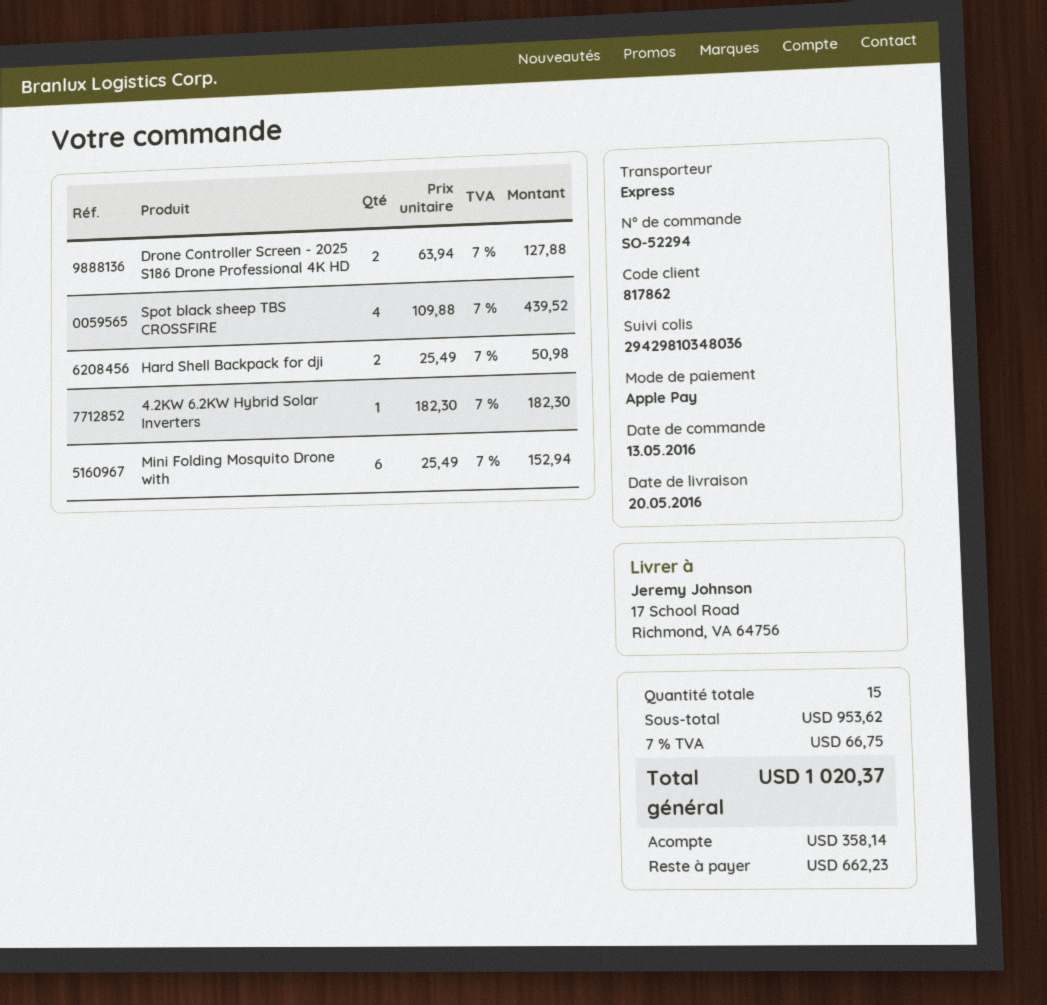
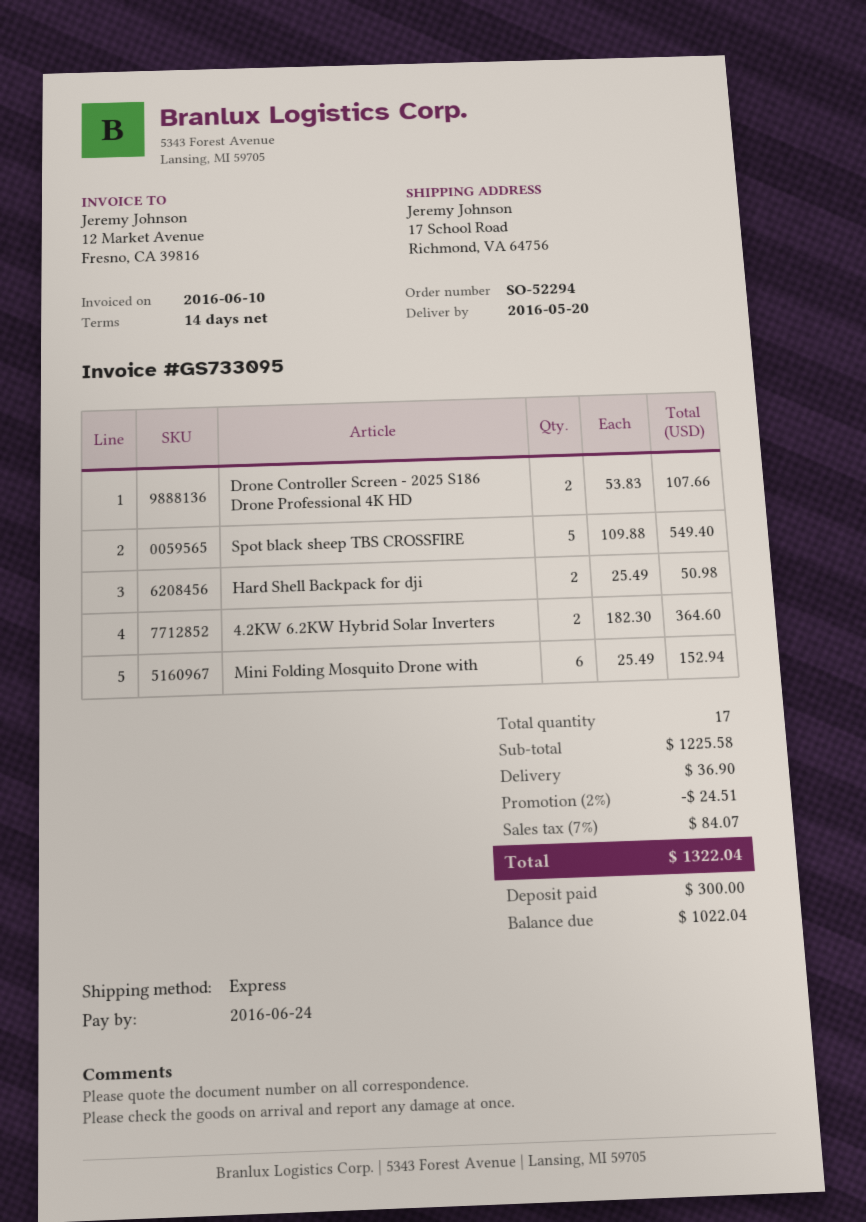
Drone Controller Screen - 2025 S186 Drone Professional 4K HD: 2 x 63.94 = 127.88 -> 2 x 53.83 = 107.66
Spot black sheep TBS CROSSFIRE: 4 x 109.88 = 439.52 -> 5 x 109.88 = 549.40
4.2KW 6.2KW Hybrid Solar Inverters: 1 x 182.30 = 182.30 -> 2 x 182.30 = 364.60
total quantity: 15 -> 17
subtotal: 953.62 -> 1225.58
discount: none -> 2% = 24.51
shipping: none -> 36.90
tax: 7% = 66.75 -> 7% = 84.07
total: 1020.37 -> 1322.04
deposit: 358.14 -> 300.00
balance: 662.23 -> 1022.04

